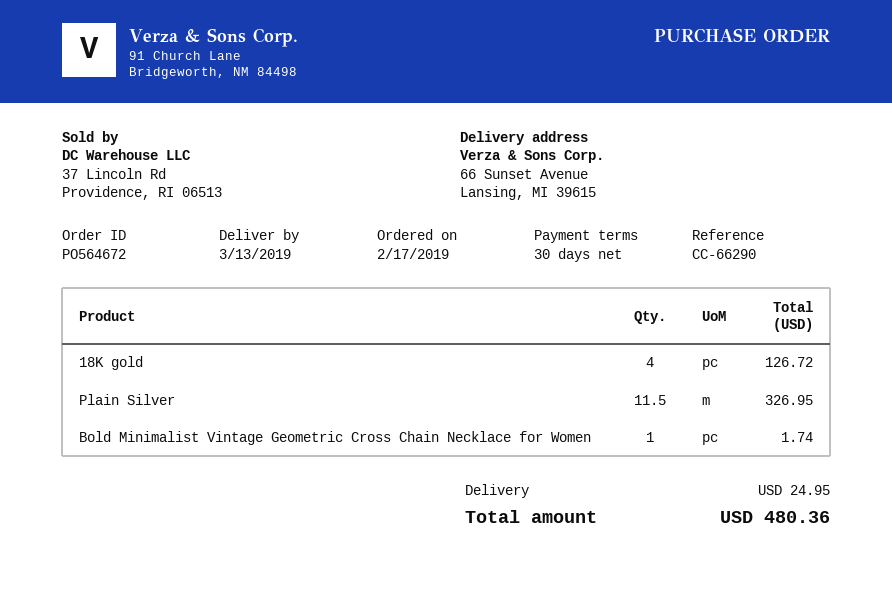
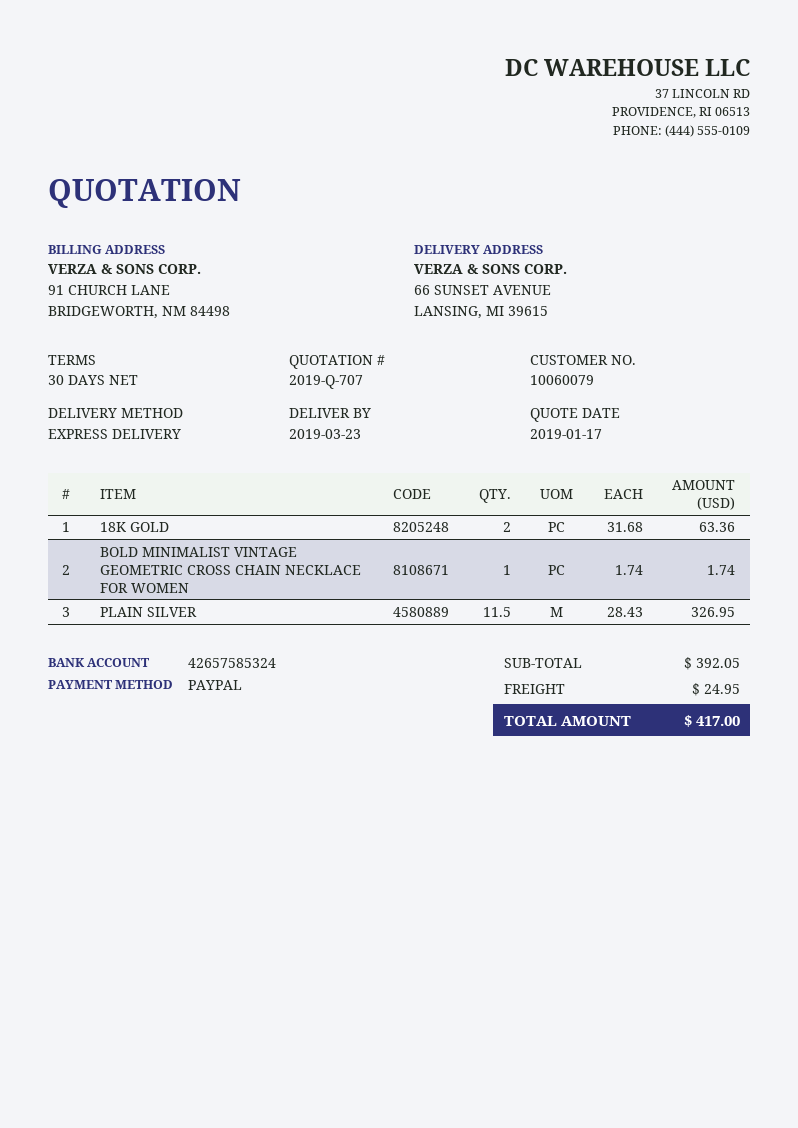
delivery date: 2019-03-13 -> 2019-03-23
18K gold: 4 for 126.72 -> 2 for 63.36
total: 480.36 -> 417.00

